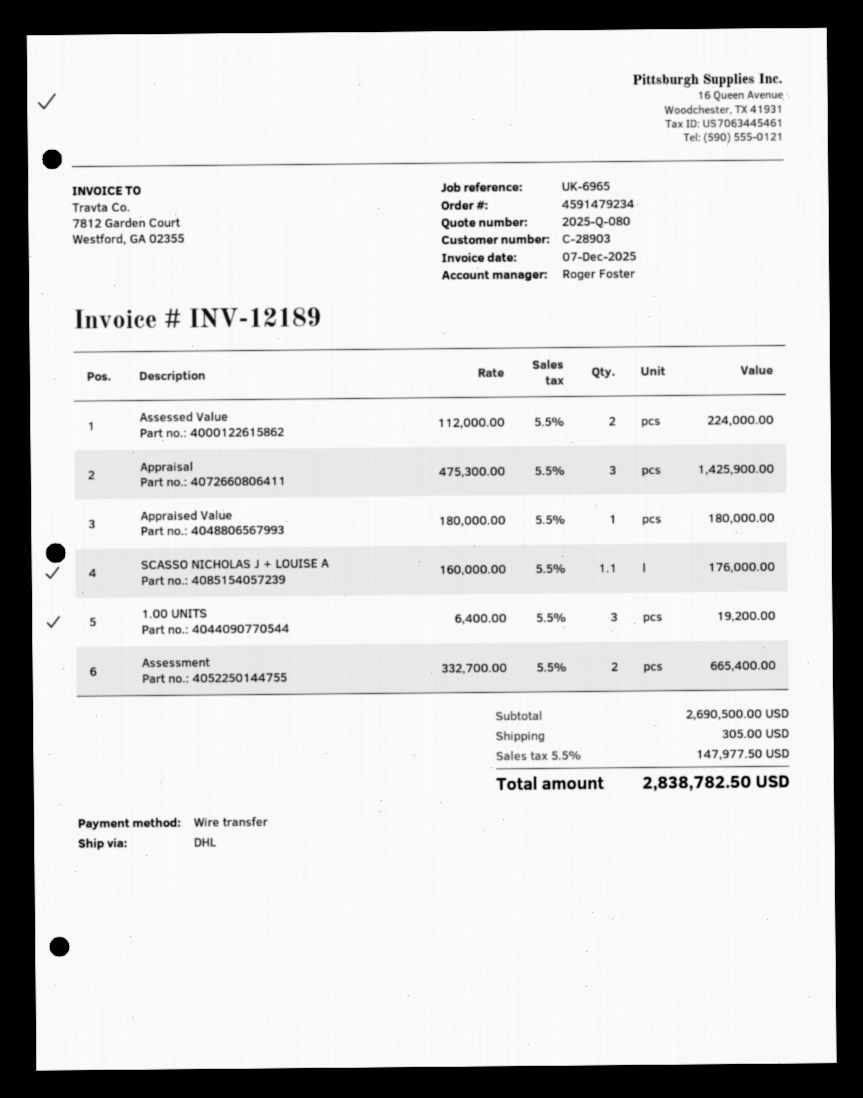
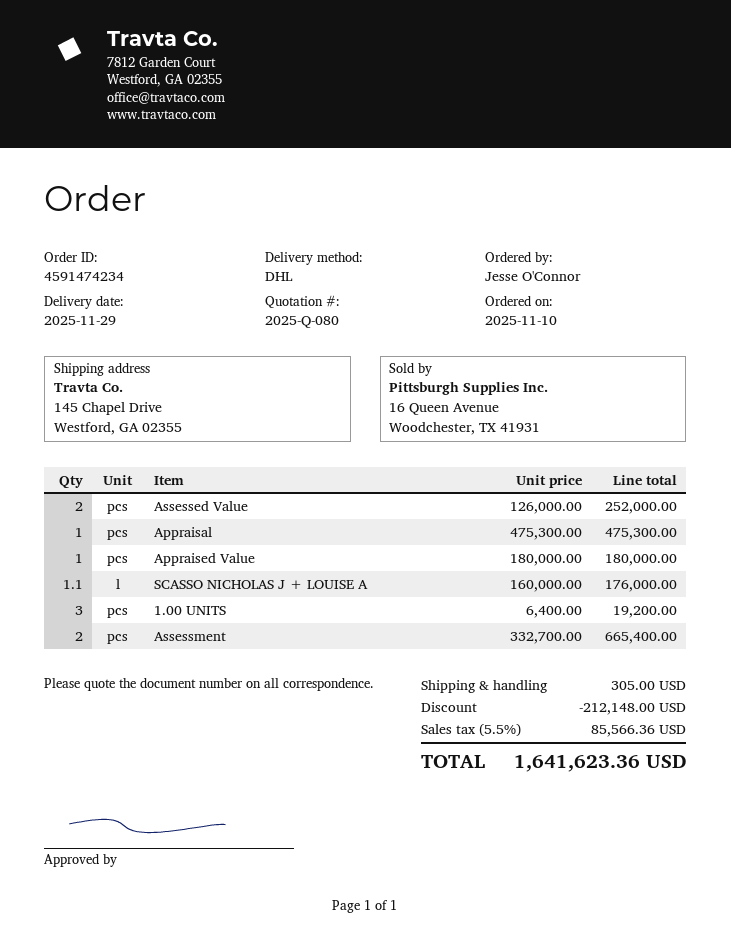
order number: 4591479234 -> 4591474234
Assessed Value: 2 x 112000.00 = 224000.00 -> 2 x 126000.00 = 252000.00
Appraisal: 3 x 475300.00 = 1425900.00 -> 1 x 475300.00 = 475300.00
discount: none -> 212148.00
tax: 5.5% = 147977.50 -> 5.5% = 85566.36
total: 2838782.50 -> 1641623.36

